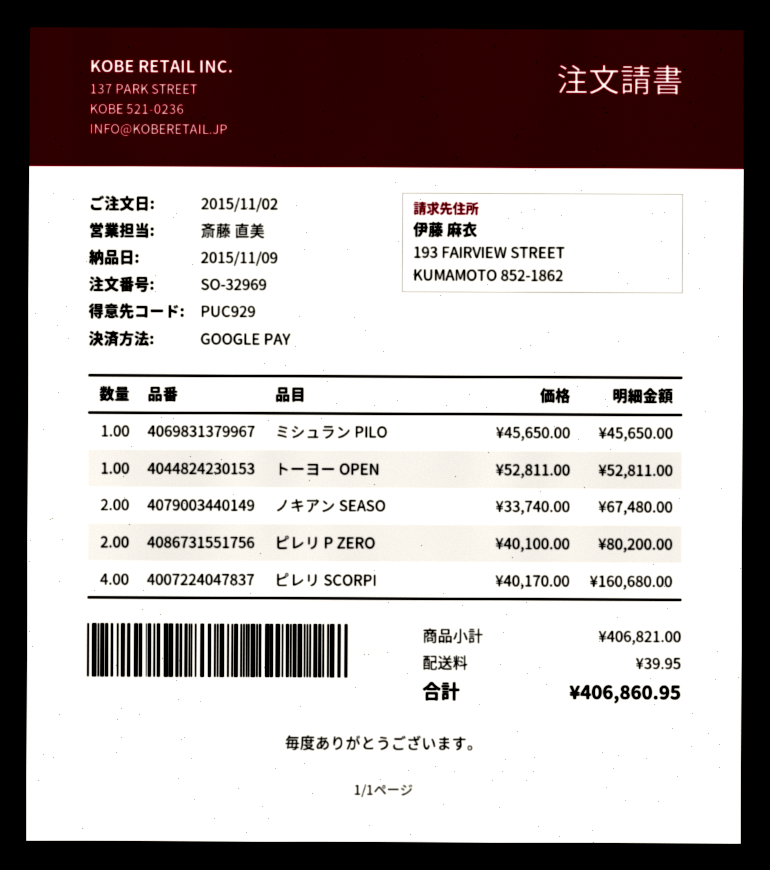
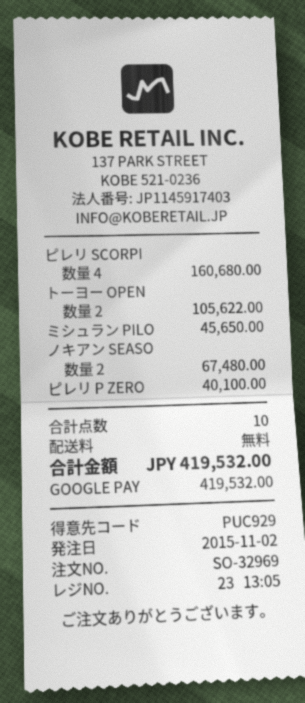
トーヨー OPEN: 1 for 52811.00 -> 2 for 105622.00
ピレリ P ZERO: 2 for 80200.00 -> 1 for 40100.00
shipping: 39.95 -> 0.00
total: 406860.95 -> 419532.00

